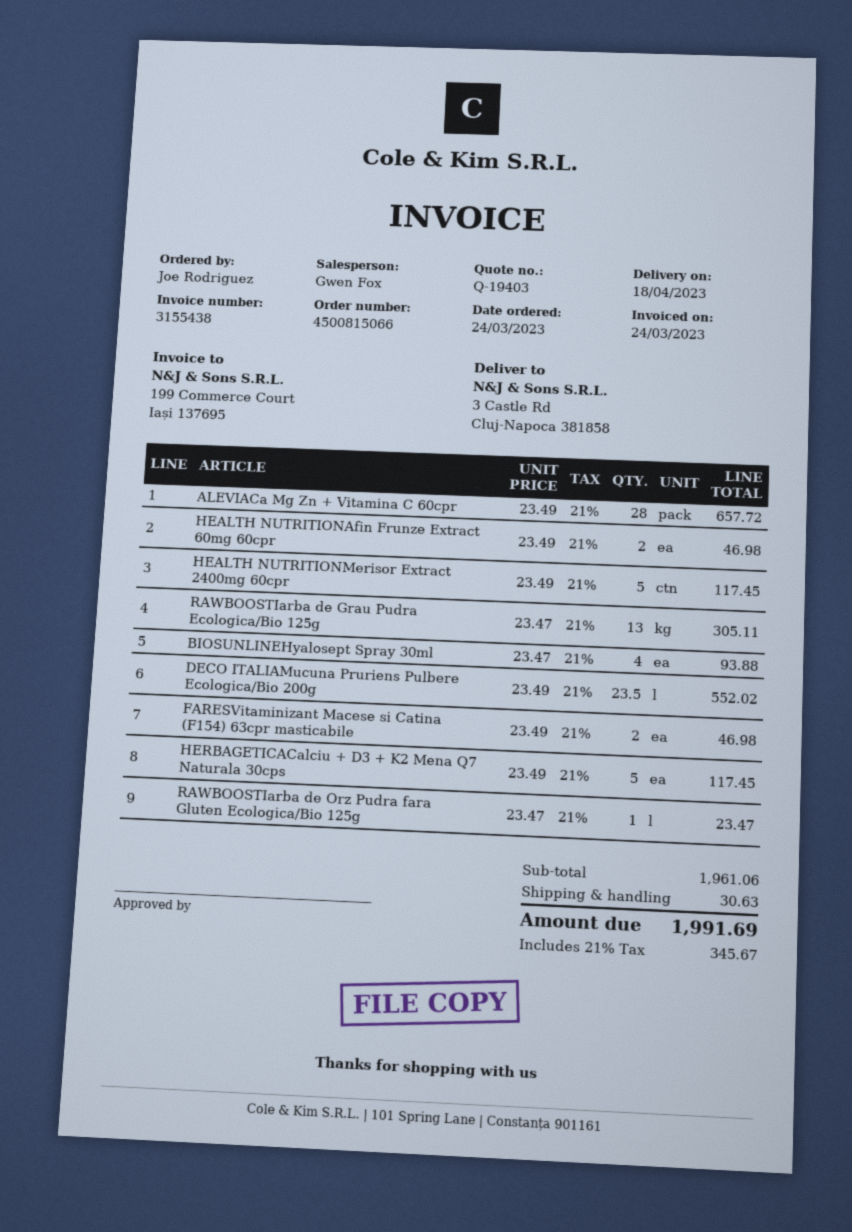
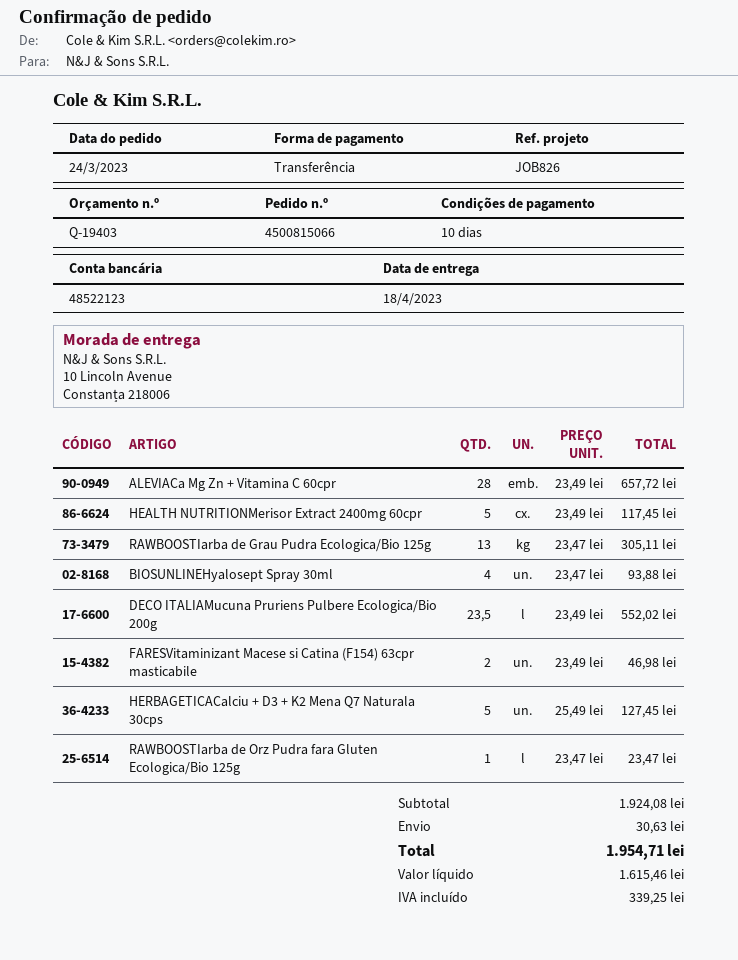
ship to: 3 Castle Rd, Cluj-Napoca 381858 -> 10 Lincoln Avenue, Constanța 218006
HEALTH NUTRITIONAfin Frunze Extract 60mg 60cpr: 2 x 23.49 = 46.98 -> none
HERBAGETICACalciu + D3 + K2 Mena Q7 Naturala 30cps: 5 x 23.49 = 117.45 -> 5 x 25.49 = 127.45
subtotal: 1961.06 -> 1924.08
tax: 345.67 -> 339.25
total: 1991.69 -> 1954.71

